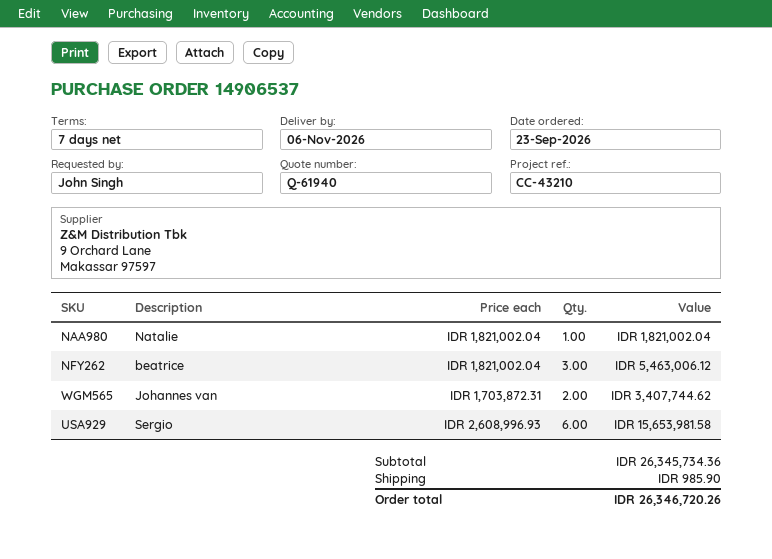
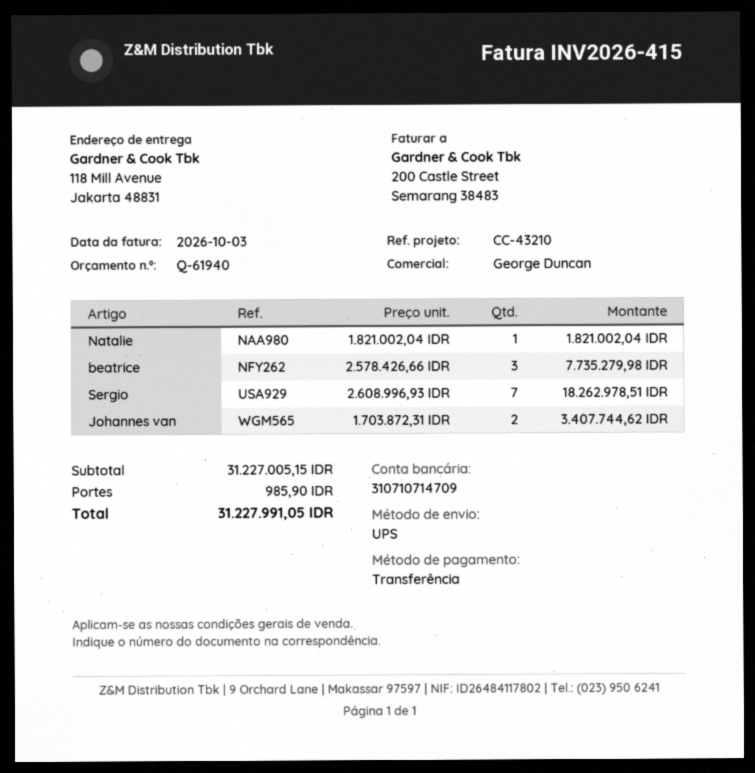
beatrice: 3 x 1821002.04 = 5463006.12 -> 3 x 2578426.66 = 7735279.98
Sergio: 6 x 2608996.93 = 15653981.58 -> 7 x 2608996.93 = 18262978.51
subtotal: 26345734.36 -> 31227005.15
total: 26346720.26 -> 31227991.05

